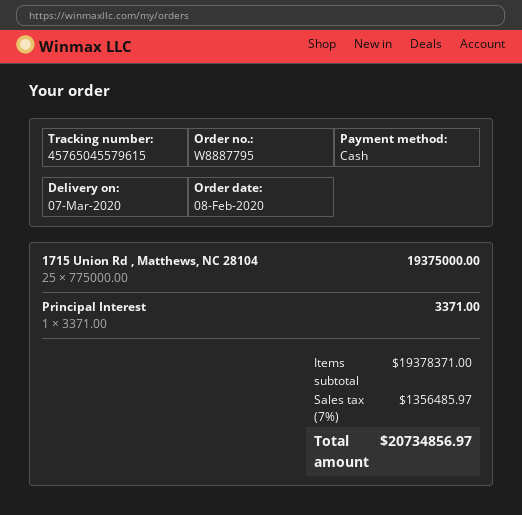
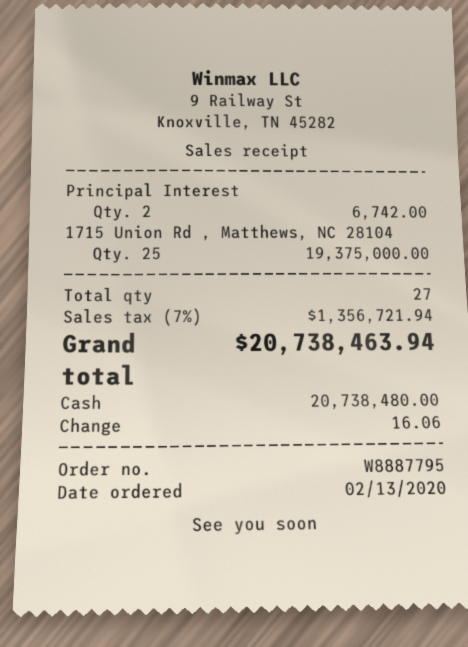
order date: 2020-02-08 -> 2020-02-13
Principal Interest: 1 for 3371.00 -> 2 for 6742.00
tax: 7% = 1356485.97 -> 7% = 1356721.94
total: 20734856.97 -> 20738463.94

